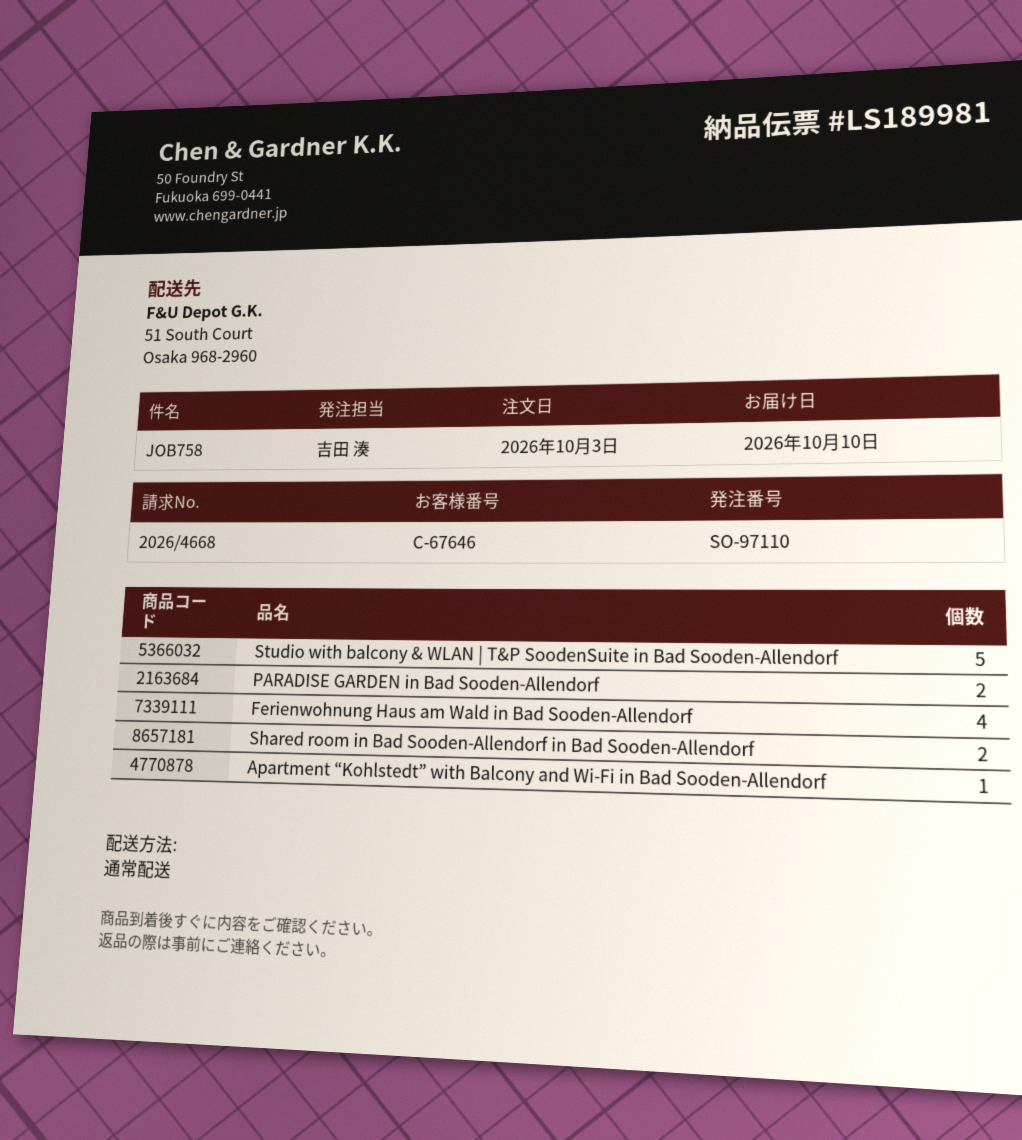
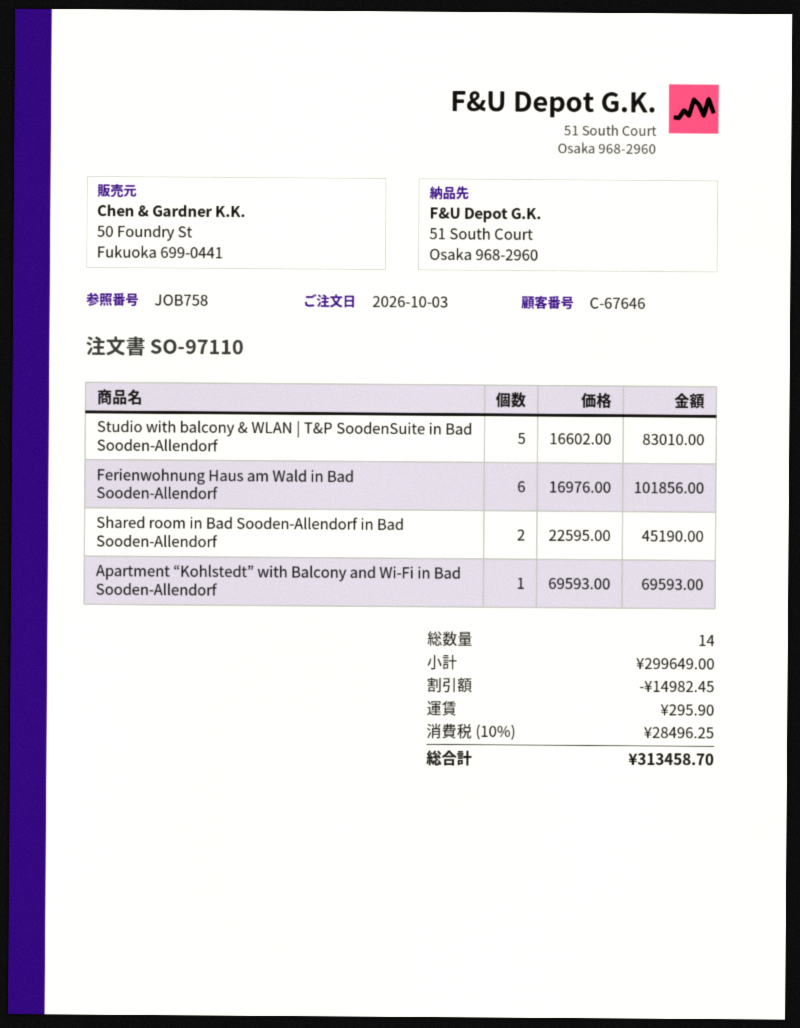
PARADISE GARDEN in Bad Sooden-Allendorf: 2 -> none
Ferienwohnung Haus am Wald in Bad Sooden-Allendorf: 4 -> 6

